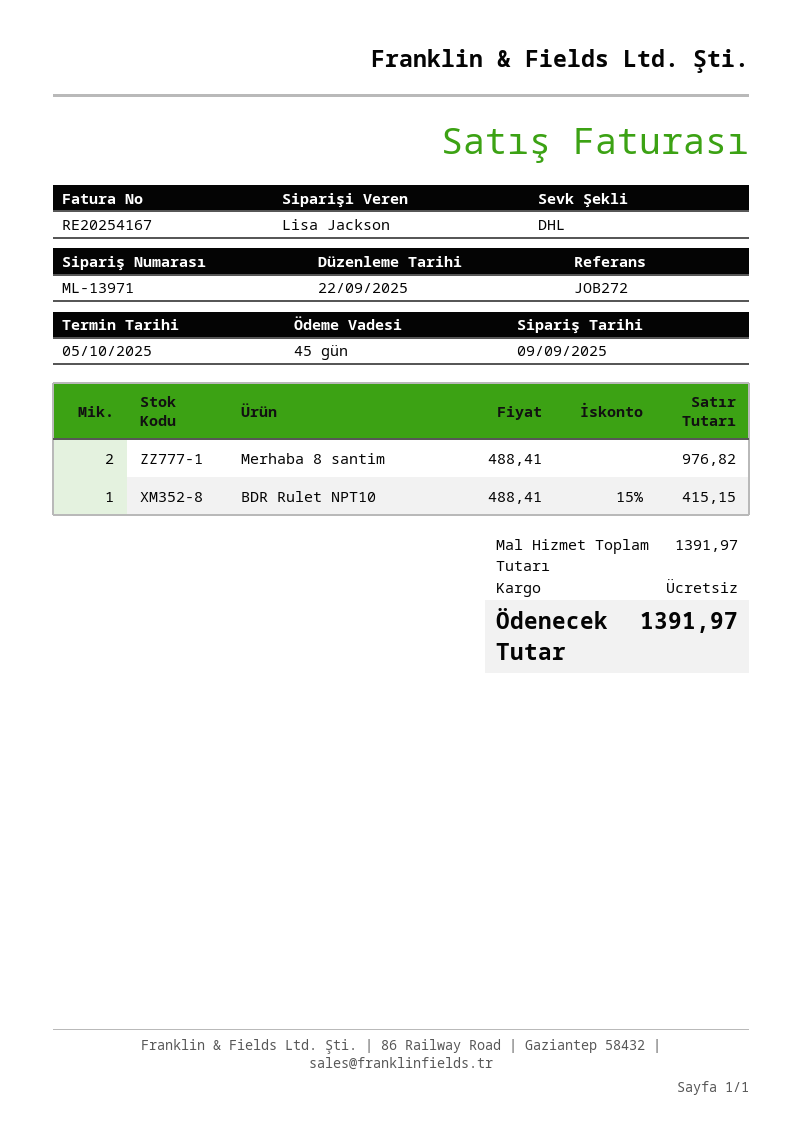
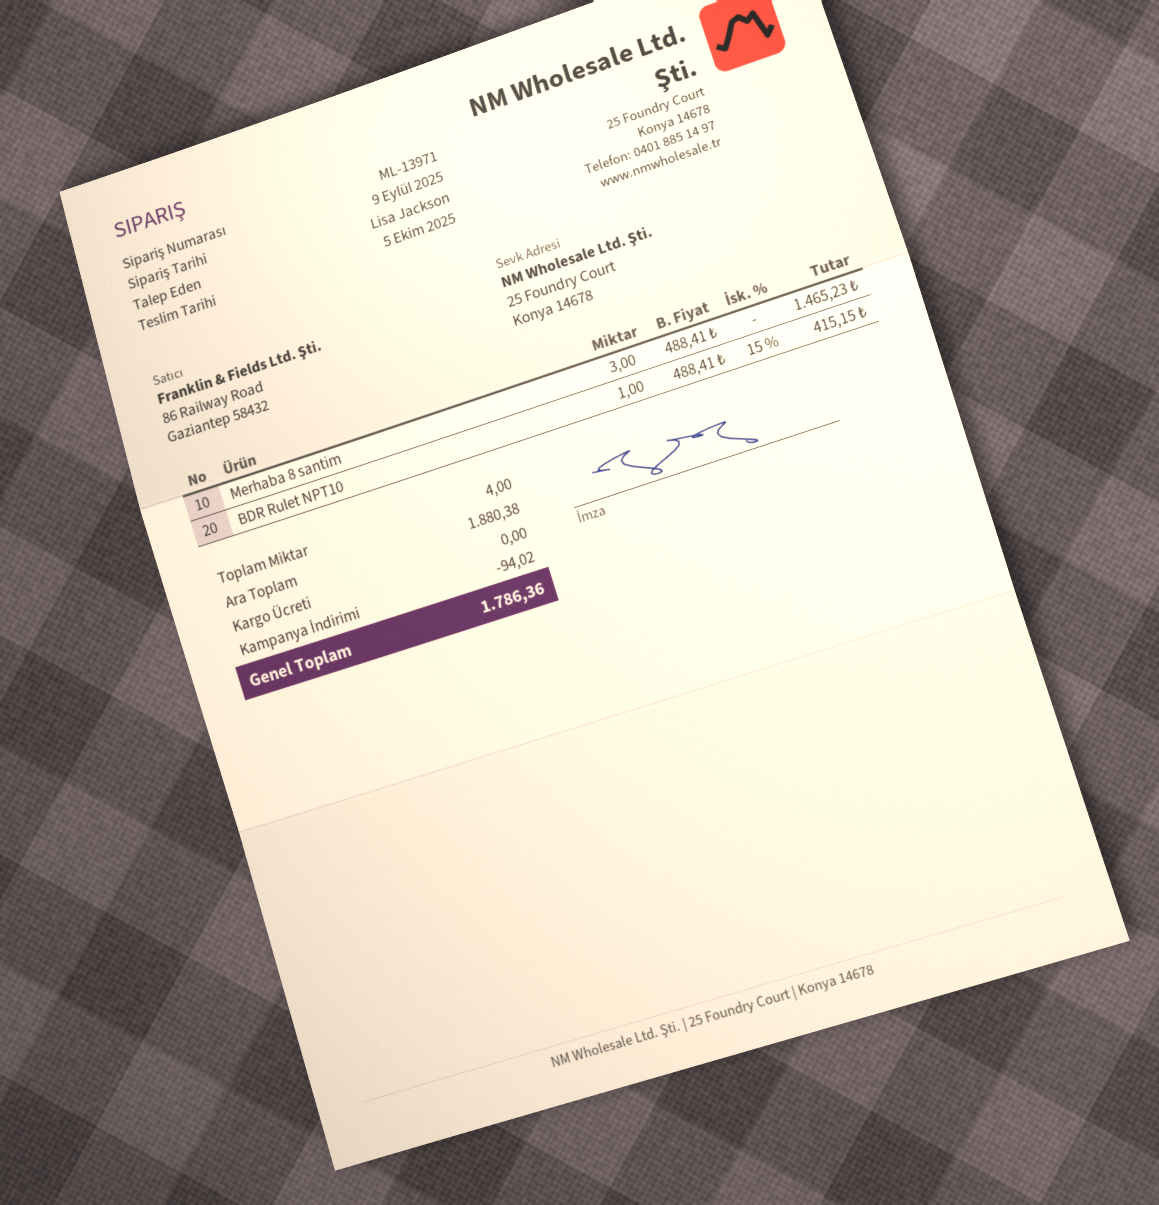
Merhaba 8 santim: 2 x 488.41 = 976.82 -> 3 x 488.41 = 1465.23
subtotal: 1391.97 -> 1880.38
discount: none -> 94.02
total: 1391.97 -> 1786.36

